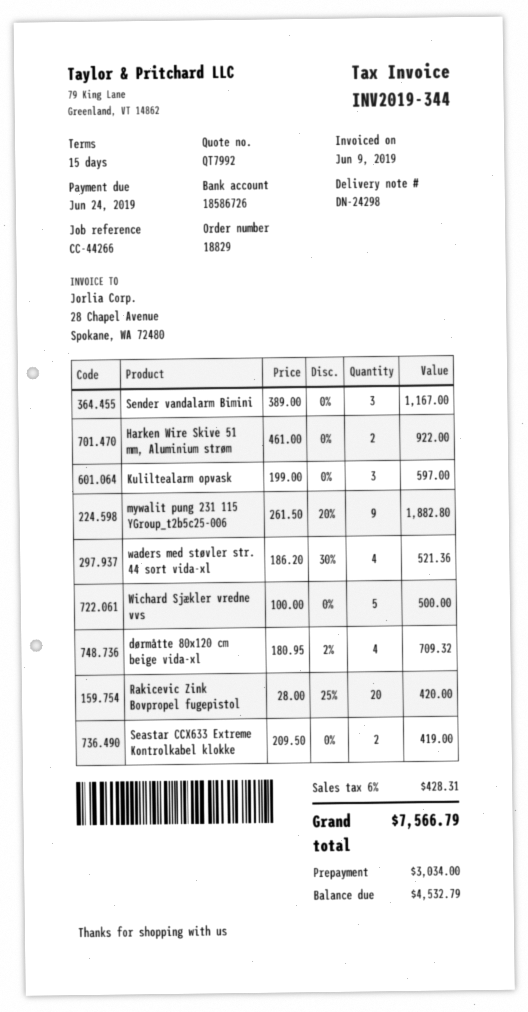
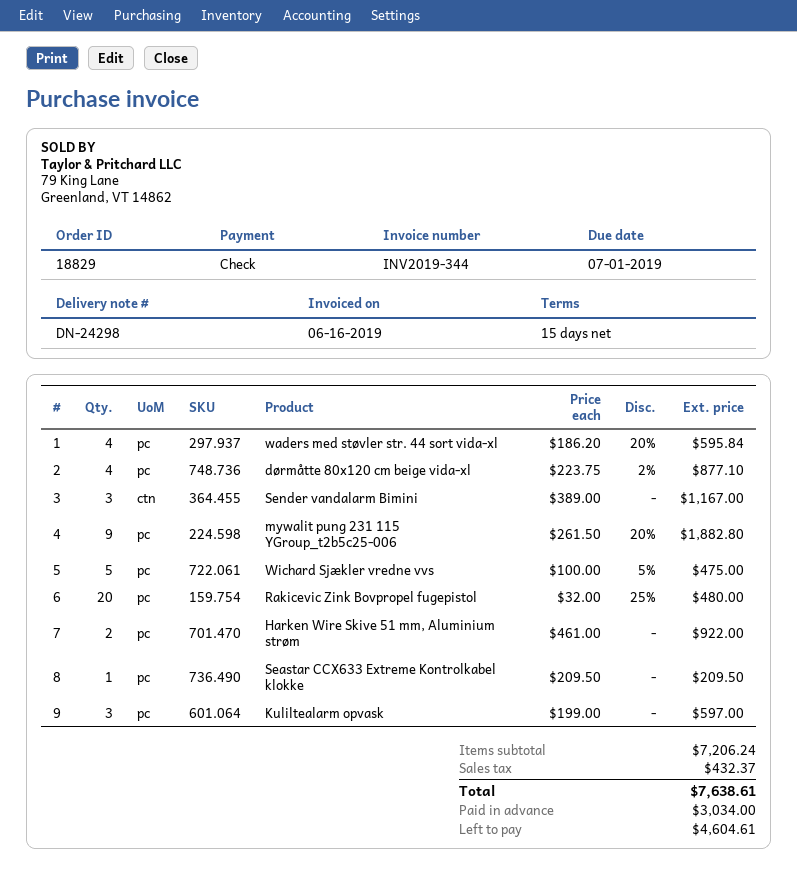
invoice date: 2019-06-09 -> 2019-06-16
due date: 2019-06-24 -> 2019-07-01
waders med støvler str. 44 sort vida-xl: 4 x 186.20 - 30% = 521.36 -> 4 x 186.20 - 20% = 595.84
Wichard Sjækler vredne vvs: 5 x 100.00 = 500.00 -> 5 x 100.00 - 5% = 475.00
dørmåtte 80x120 cm beige vida-xl: 4 x 180.95 - 2% = 709.32 -> 4 x 223.75 - 2% = 877.10
Rakicevic Zink Bovpropel fugepistol: 20 x 28.00 - 25% = 420.00 -> 20 x 32.00 - 25% = 480.00
Seastar CCX633 Extreme Kontrolkabel klokke: 2 x 209.50 = 419.00 -> 1 x 209.50 = 209.50
tax: 428.31 -> 432.37
total: 7566.79 -> 7638.61
balance: 4532.79 -> 4604.61

